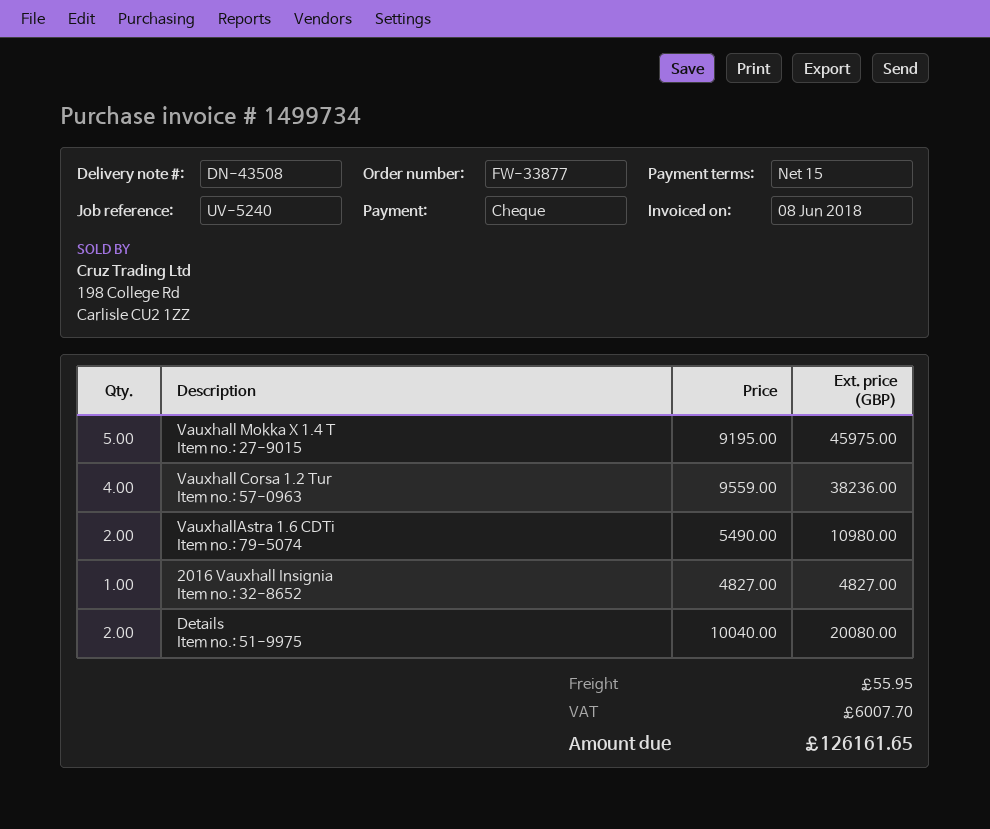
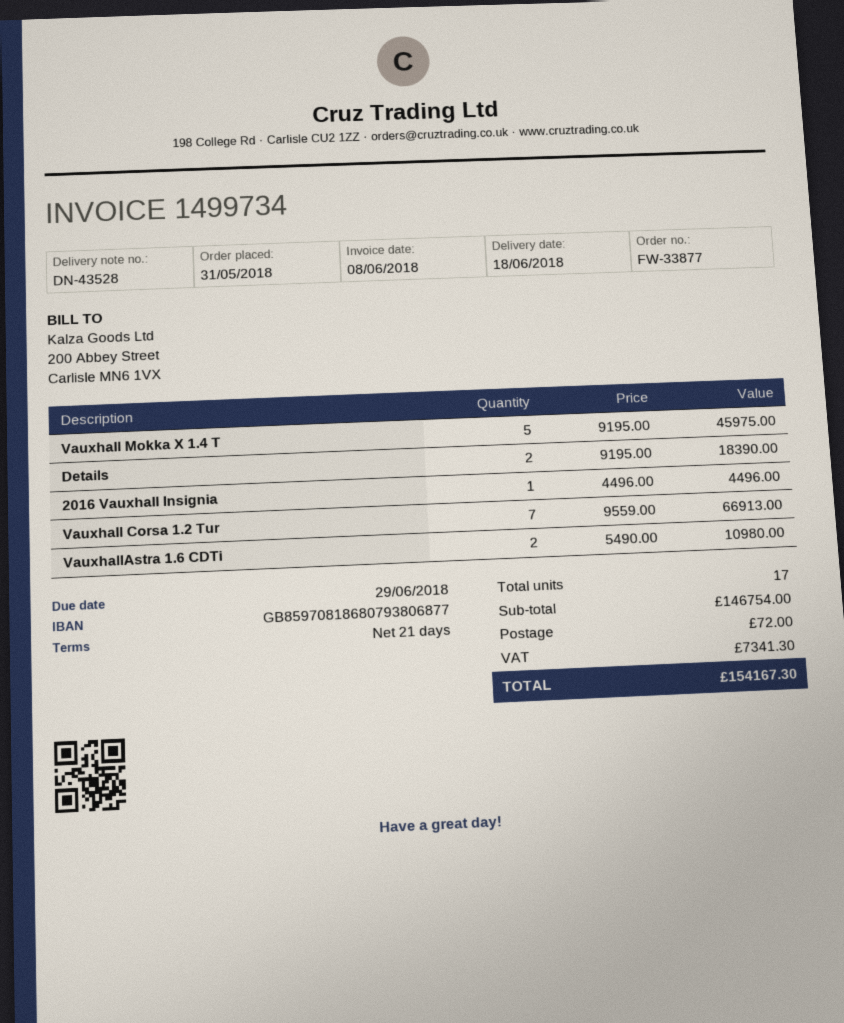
delivery note number: DN-43508 -> DN-43528
payment terms: 15 days -> 21 days
Vauxhall Corsa 1.2 Tur: 4 x 9559.00 = 38236.00 -> 7 x 9559.00 = 66913.00
2016 Vauxhall Insignia: 1 x 4827.00 = 4827.00 -> 1 x 4496.00 = 4496.00
Details: 2 x 10040.00 = 20080.00 -> 2 x 9195.00 = 18390.00
shipping: 55.95 -> 72.00
tax: 6007.70 -> 7341.30
total: 126161.65 -> 154167.30

